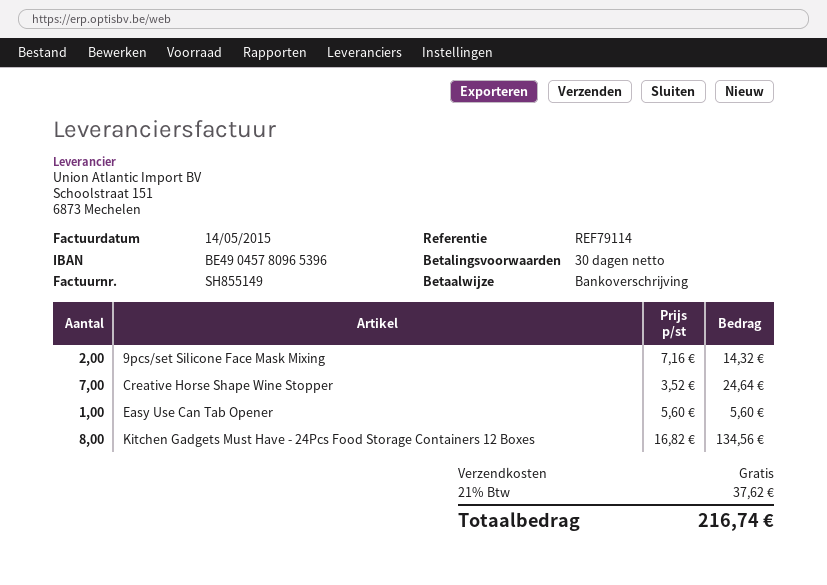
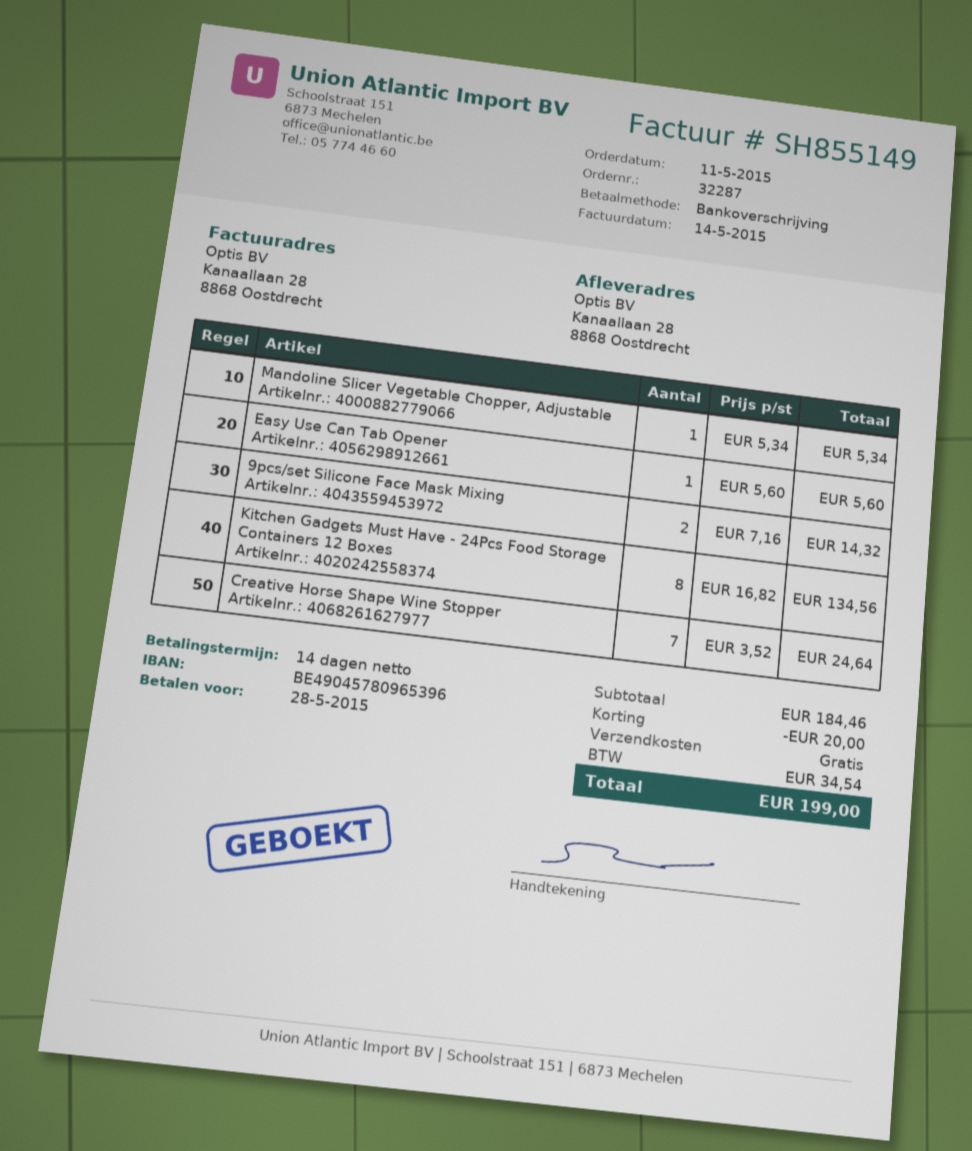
payment terms: 30 days -> 14 days
Mandoline Slicer Vegetable Chopper, Adjustable: none -> 1 x 5.34 = 5.34
discount: none -> 20.00
tax: 37.62 -> 34.54
total: 216.74 -> 199.00

